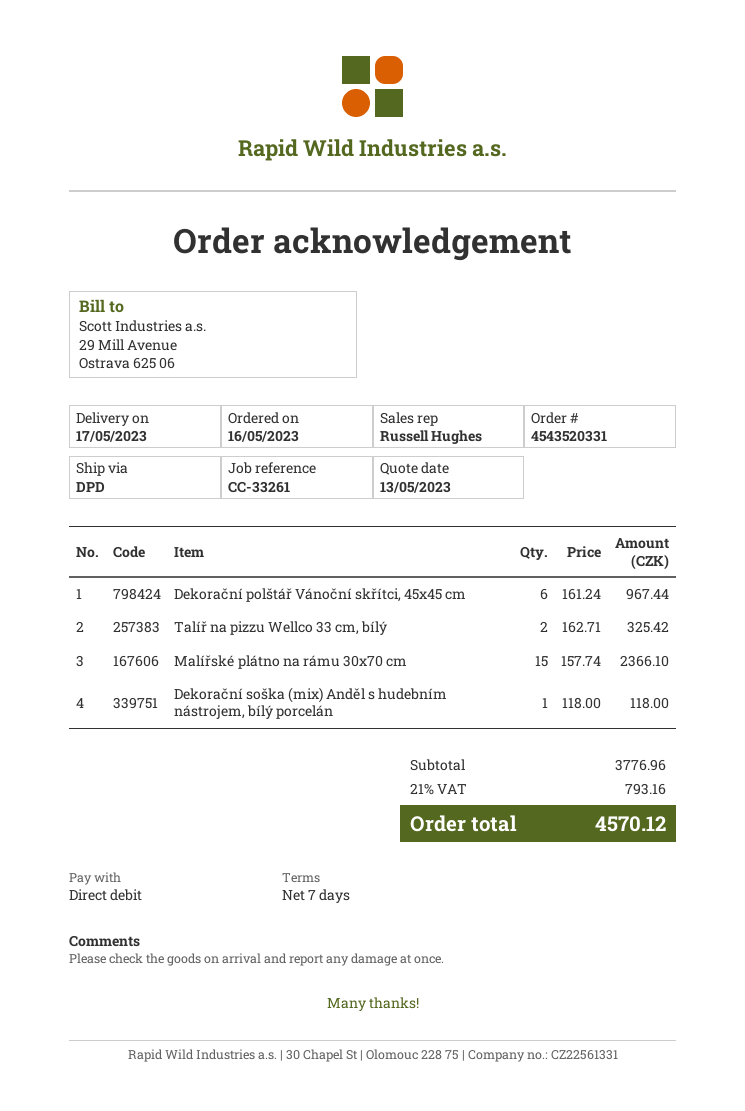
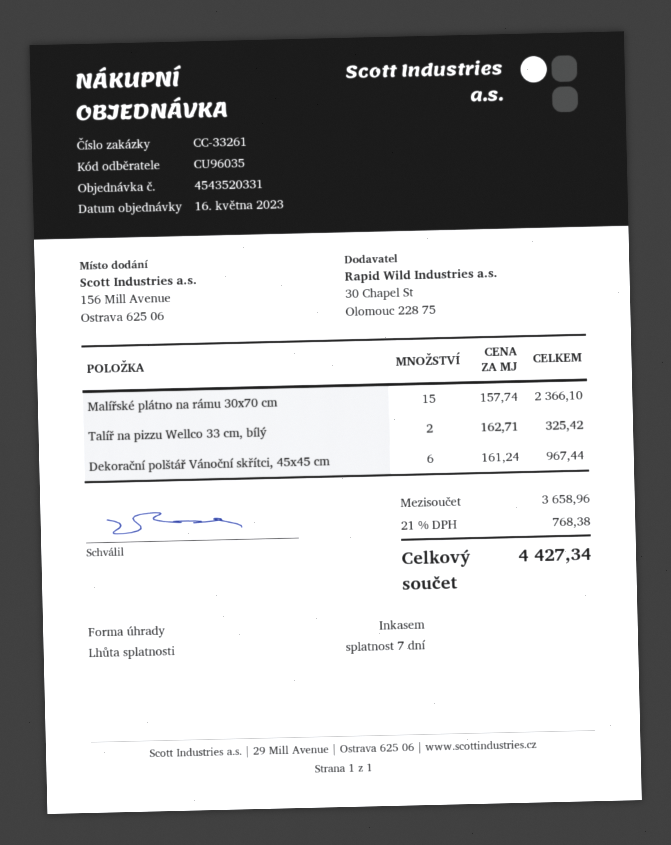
Dekorační soška (mix) Anděl s hudebním nástrojem, bílý porcelán: 1 x 118.00 = 118.00 -> none
subtotal: 3776.96 -> 3658.96
tax: 21% = 793.16 -> 21% = 768.38
total: 4570.12 -> 4427.34

